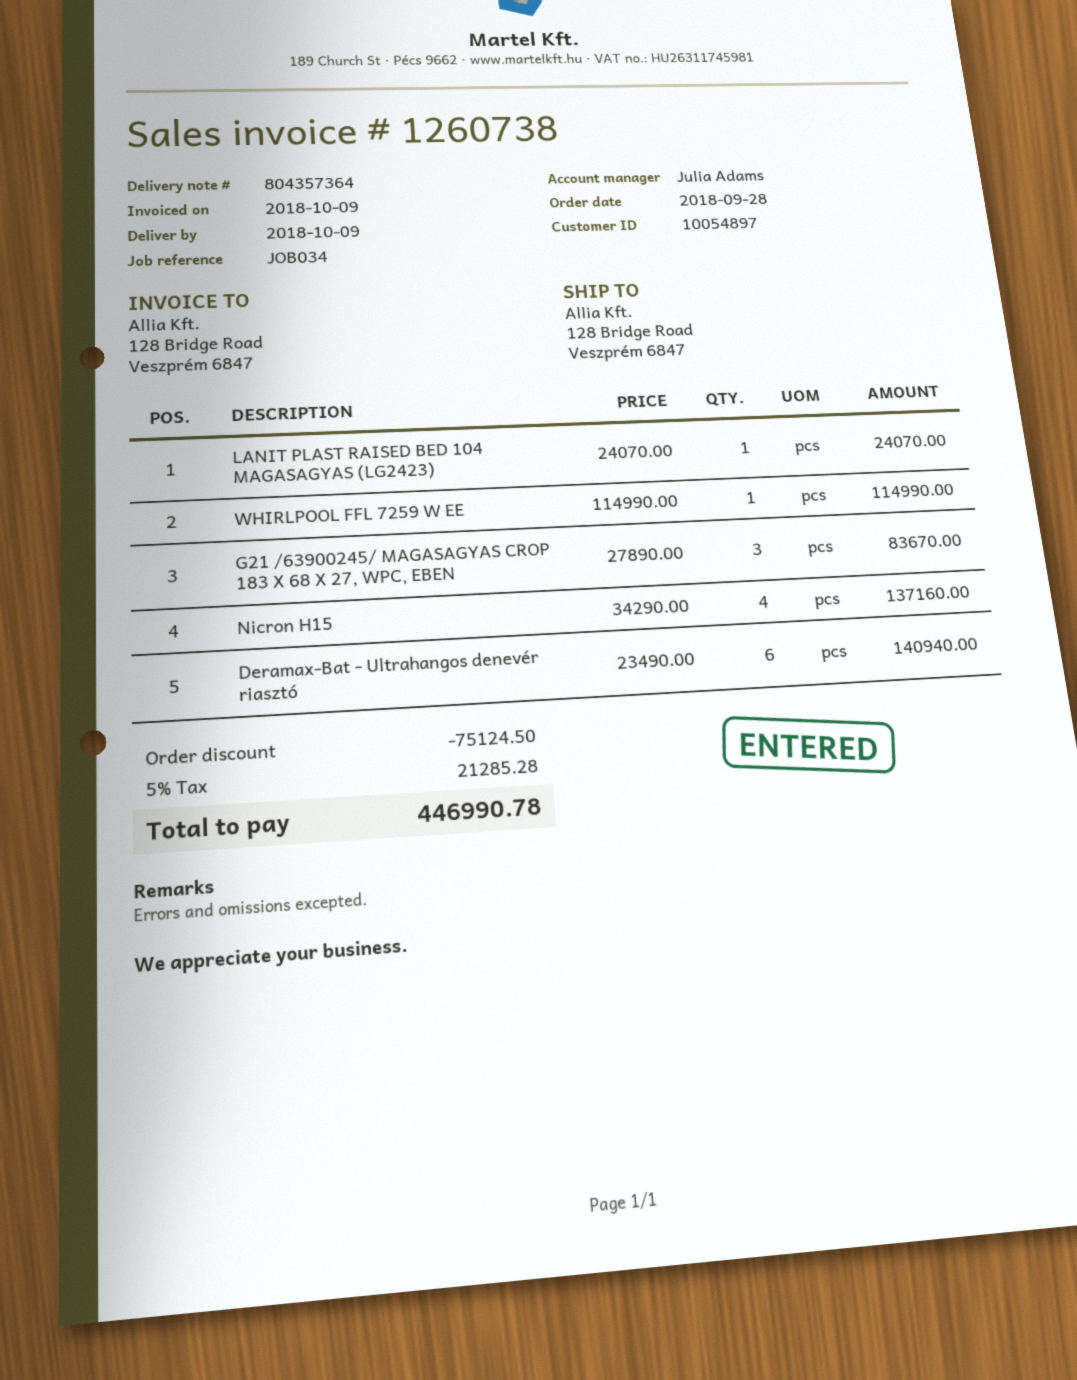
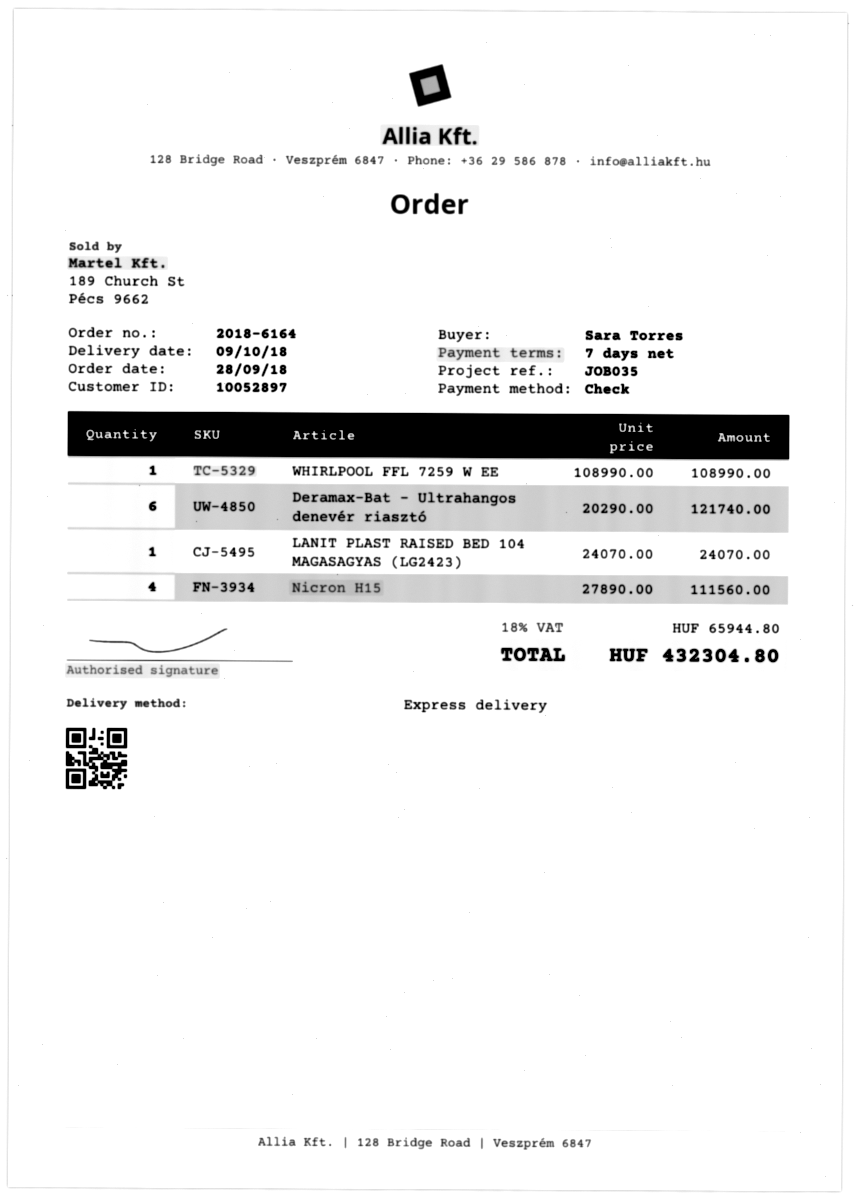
customer number: 10054897 -> 10052897
reference: JOB034 -> JOB035
WHIRLPOOL FFL 7259 W EE: 1 x 114990.00 = 114990.00 -> 1 x 108990.00 = 108990.00
G21 /63900245/ MAGASAGYAS CROP 183 X 68 X 27, WPC, EBEN: 3 x 27890.00 = 83670.00 -> none
Nicron H15: 4 x 34290.00 = 137160.00 -> 4 x 27890.00 = 111560.00
Deramax-Bat - Ultrahangos denevér riasztó: 6 x 23490.00 = 140940.00 -> 6 x 20290.00 = 121740.00
discount: 75124.50 -> none
tax: 5% = 21285.28 -> 18% = 65944.80
total: 446990.78 -> 432304.80

